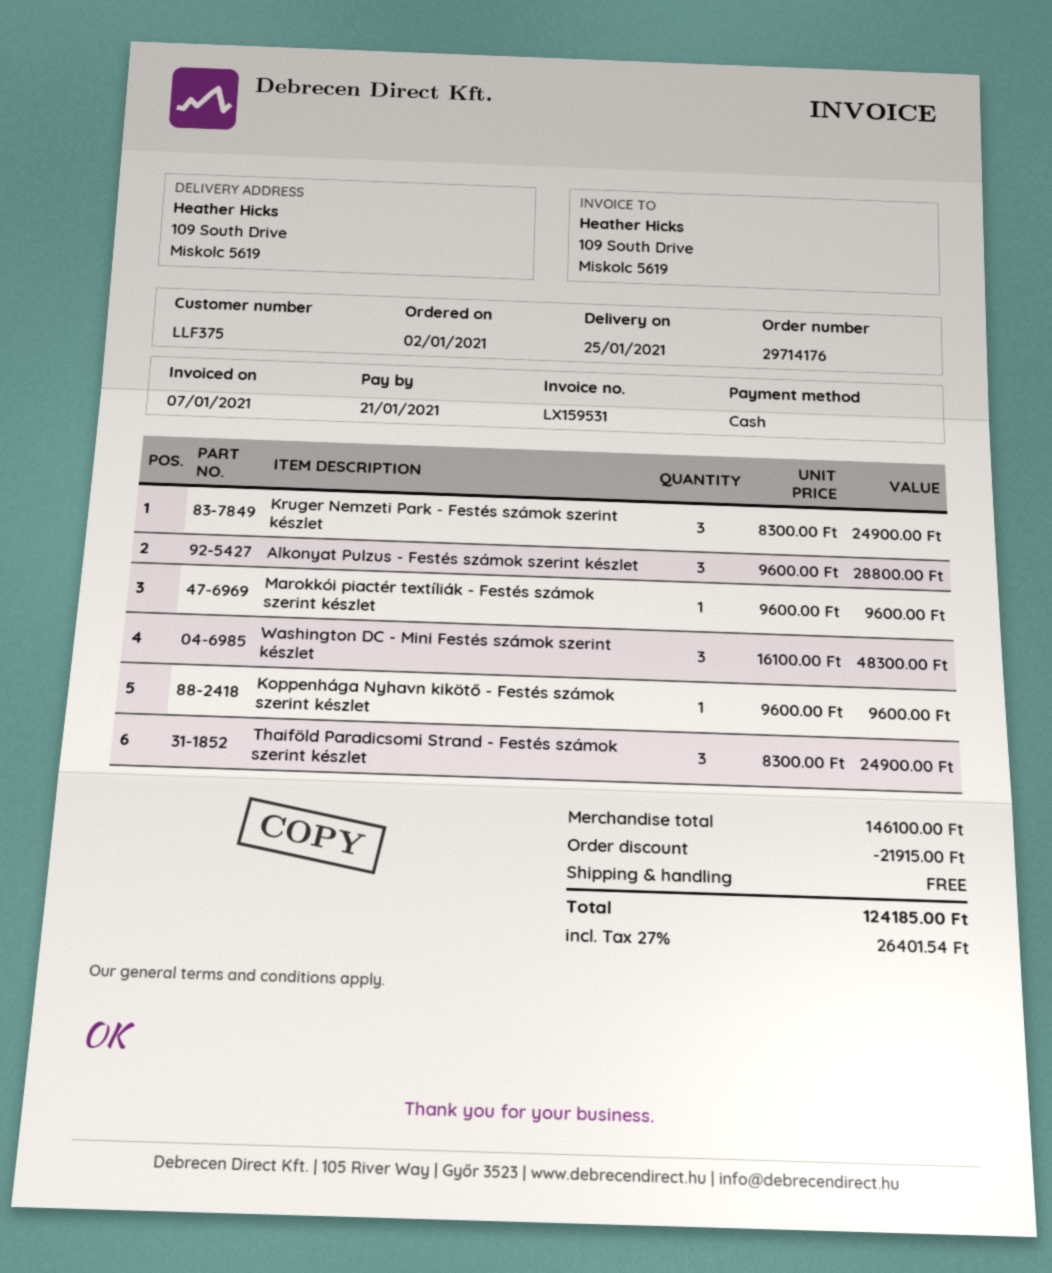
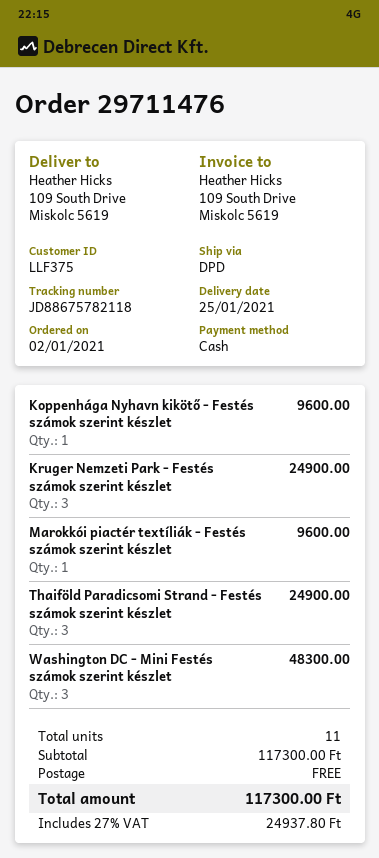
order number: 29714176 -> 29711476
Alkonyat Pulzus - Festés számok szerint készlet: 3 for 28800.00 -> none
subtotal: 146100.00 -> 117300.00
discount: 21915.00 -> none
tax: 27% = 26401.54 -> 27% = 24937.80
total: 124185.00 -> 117300.00

